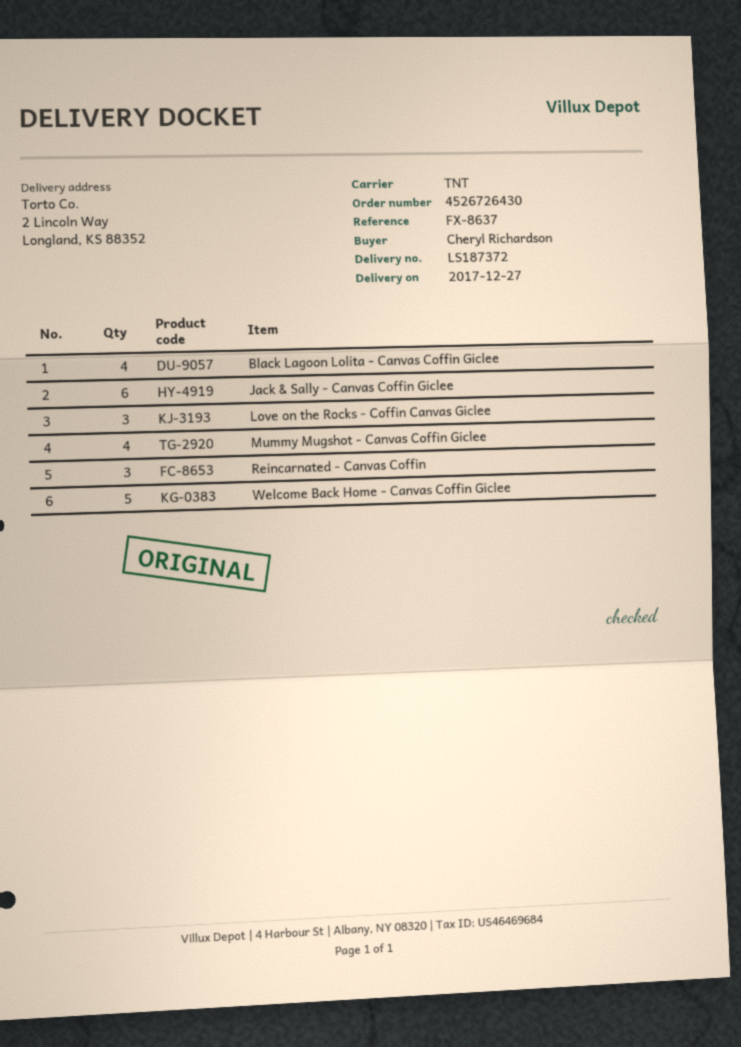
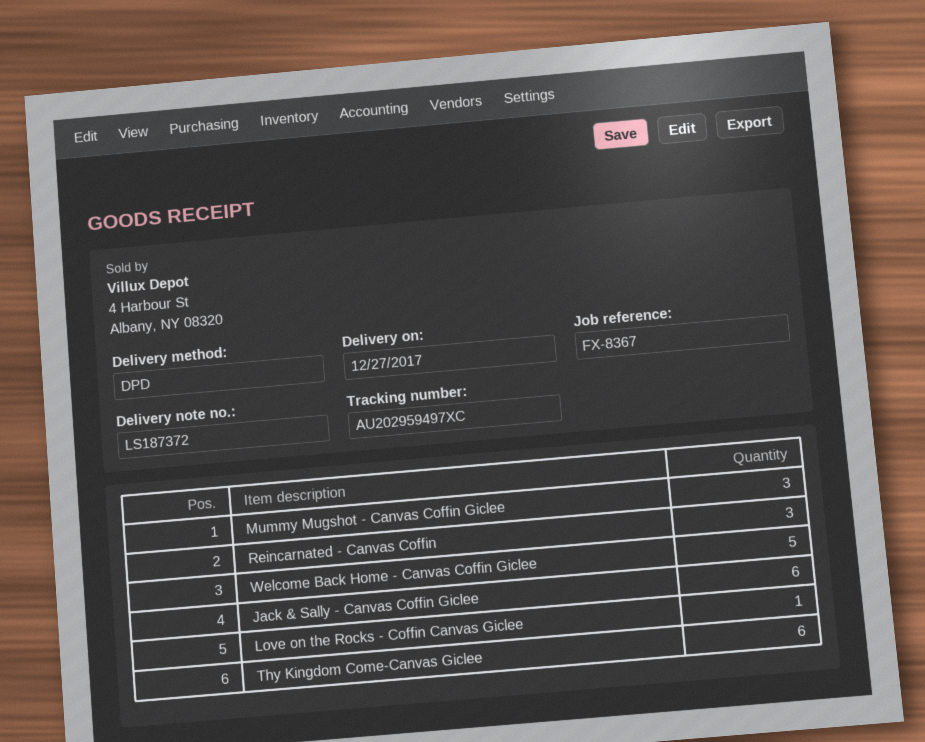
reference: FX-8637 -> FX-8367
shipping method: TNT -> DPD
Black Lagoon Lolita - Canvas Coffin Giclee: 4 -> none
Love on the Rocks - Coffin Canvas Giclee: 3 -> 1
Mummy Mugshot - Canvas Coffin Giclee: 4 -> 3
Thy Kingdom Come-Canvas Giclee: none -> 6

